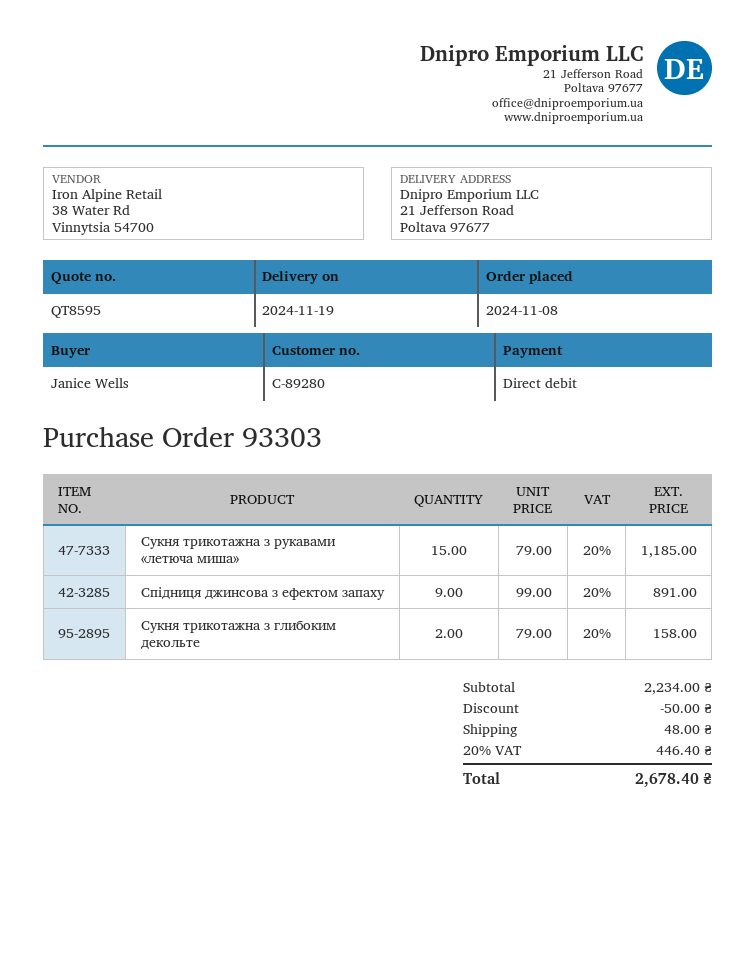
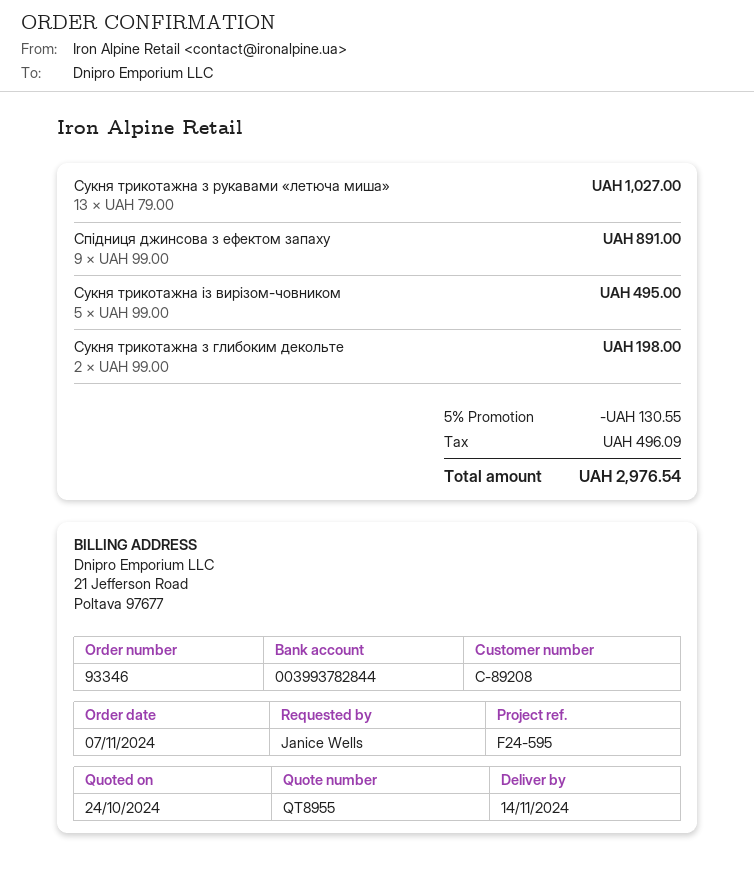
quote number: QT8595 -> QT8955
order number: 93303 -> 93346
order date: 2024-11-08 -> 2024-11-07
delivery date: 2024-11-19 -> 2024-11-14
customer number: C-89280 -> C-89208
Сукня трикотажна з рукавами «летюча миша»: 15 x 79.00 = 1185.00 -> 13 x 79.00 = 1027.00
Сукня трикотажна з глибоким декольте: 2 x 79.00 = 158.00 -> 2 x 99.00 = 198.00
Сукня трикотажна із вирізом-човником: none -> 5 x 99.00 = 495.00
discount: 50.00 -> 130.55
shipping: 48.00 -> none
tax: 446.40 -> 496.09
total: 2678.40 -> 2976.54

